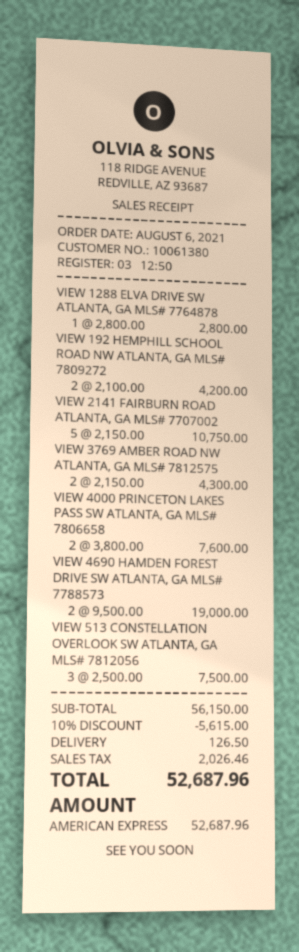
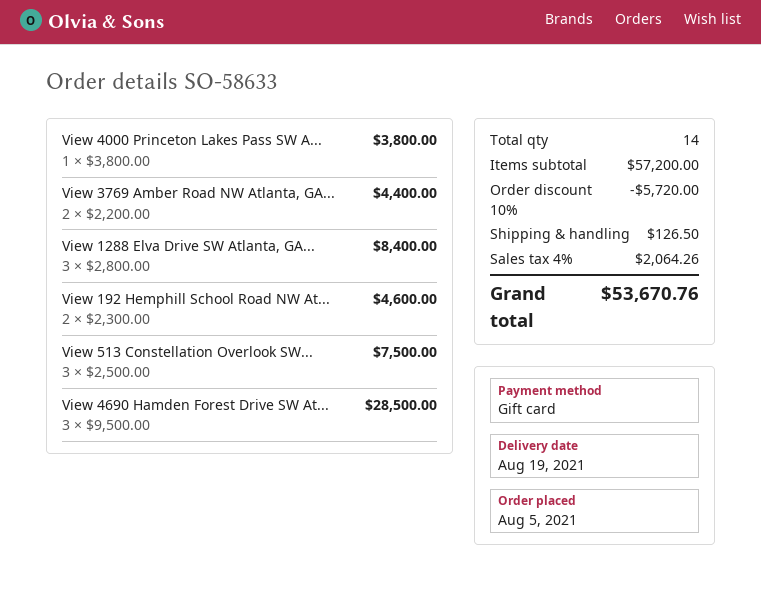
order date: 2021-08-06 -> 2021-08-05
payment method: American Express -> gift card
VIEW 1288 ELVA DRIVE SW ATLANTA, GA MLS# 7764878: 1 x 2800.00 = 2800.00 -> 3 x 2800.00 = 8400.00
VIEW 192 HEMPHILL SCHOOL ROAD NW ATLANTA, GA MLS# 7809272: 2 x 2100.00 = 4200.00 -> 2 x 2300.00 = 4600.00
VIEW 2141 FAIRBURN ROAD ATLANTA, GA MLS# 7707002: 5 x 2150.00 = 10750.00 -> none
VIEW 3769 AMBER ROAD NW ATLANTA, GA MLS# 7812575: 2 x 2150.00 = 4300.00 -> 2 x 2200.00 = 4400.00
VIEW 4000 PRINCETON LAKES PASS SW ATLANTA, GA MLS# 7806658: 2 x 3800.00 = 7600.00 -> 1 x 3800.00 = 3800.00
VIEW 4690 HAMDEN FOREST DRIVE SW ATLANTA, GA MLS# 7788573: 2 x 9500.00 = 19000.00 -> 3 x 9500.00 = 28500.00
subtotal: 56150.00 -> 57200.00
discount: 10% = 5615.00 -> 10% = 5720.00
tax: 2026.46 -> 2064.26
total: 52687.96 -> 53670.76

